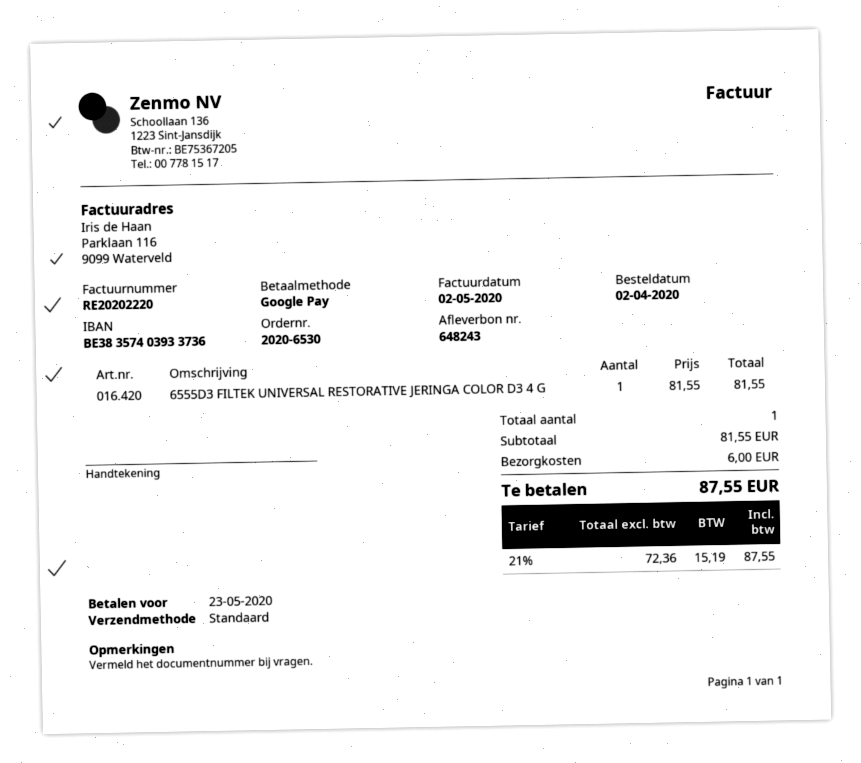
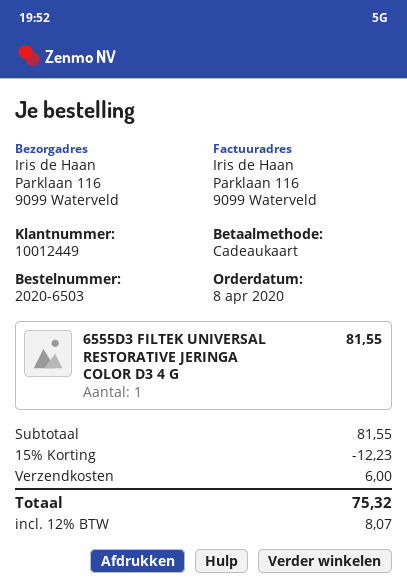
order number: 2020-6530 -> 2020-6503
order date: 2020-04-02 -> 2020-04-08
payment method: Google Pay -> gift card
discount: none -> 15% = 12.23
tax: 21% = 15.19 -> 12% = 8.07
total: 87.55 -> 75.32

